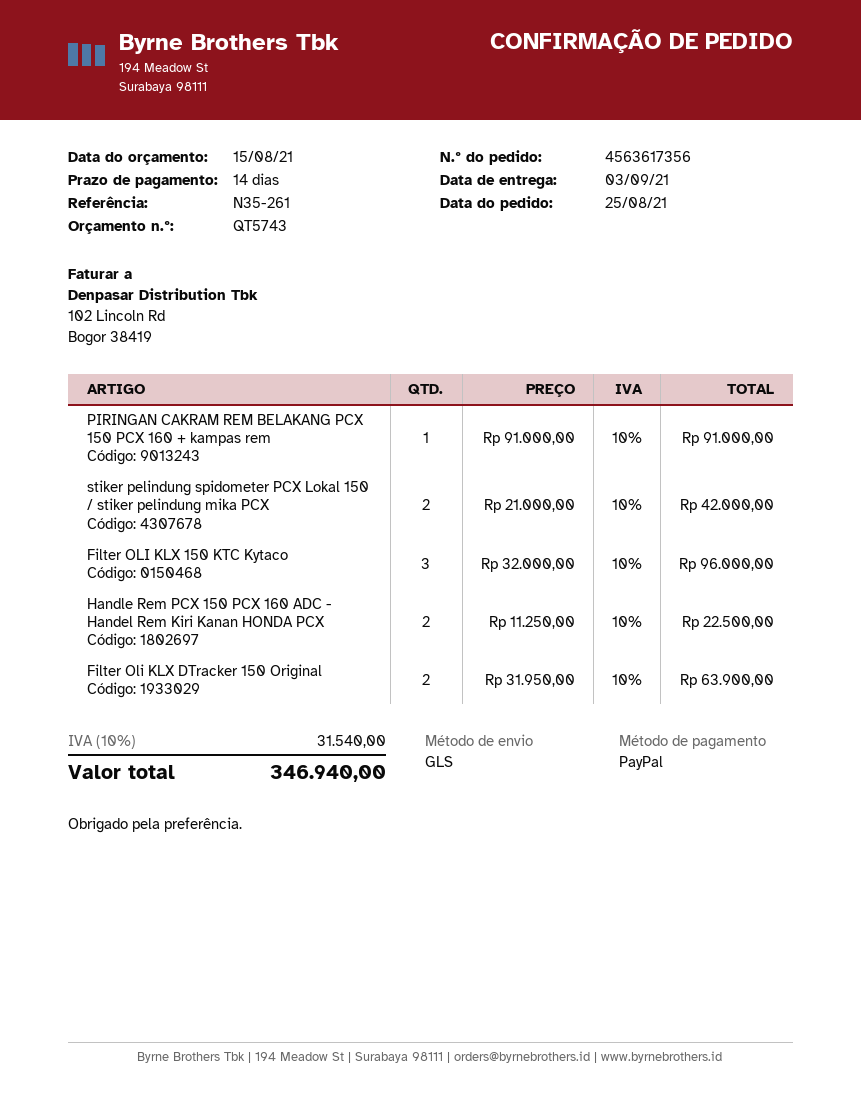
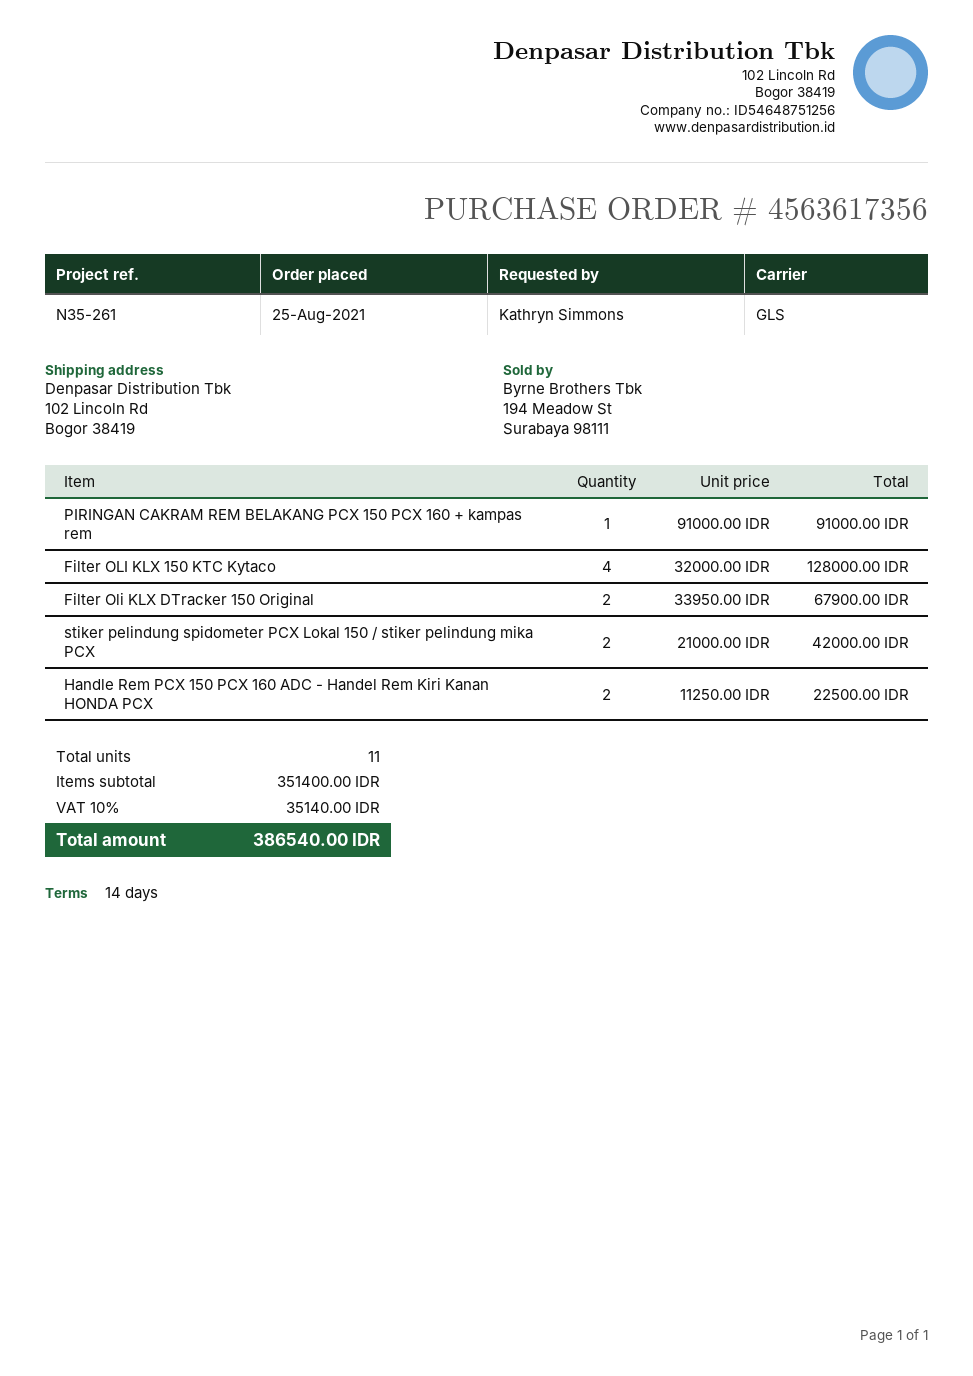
Filter OLI KLX 150 KTC Kytaco: 3 x 32000.00 = 96000.00 -> 4 x 32000.00 = 128000.00
Filter Oli KLX DTracker 150 Original: 2 x 31950.00 = 63900.00 -> 2 x 33950.00 = 67900.00
tax: 10% = 31540.00 -> 10% = 35140.00
total: 346940.00 -> 386540.00

